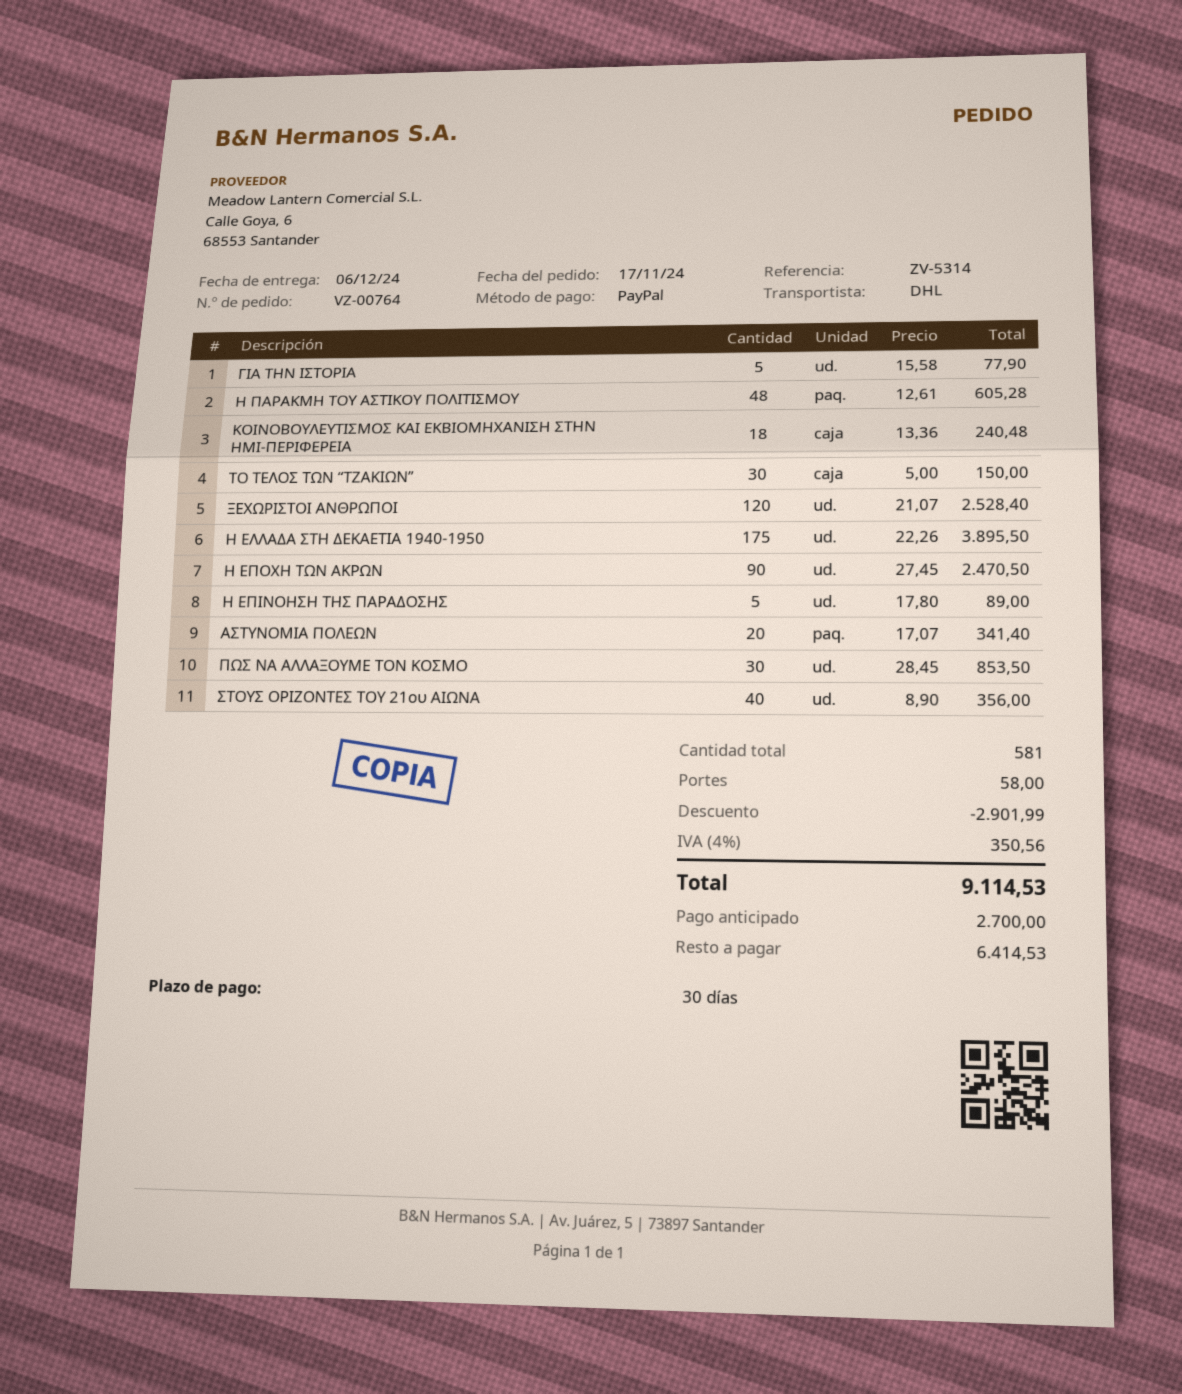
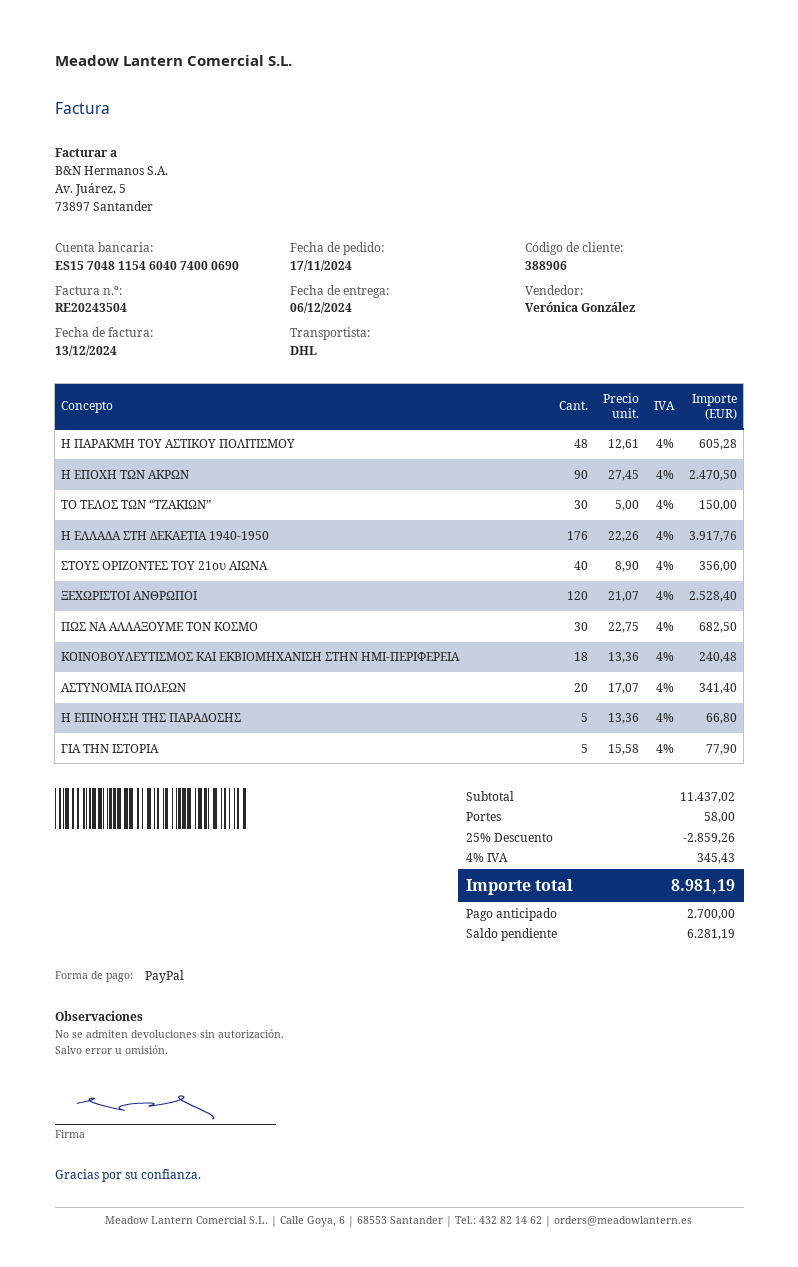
Η ΕΛΛΑΔΑ ΣΤΗ ΔΕΚΑΕΤΙΑ 1940-1950: 175 x 22.26 = 3895.50 -> 176 x 22.26 = 3917.76
Η ΕΠΙΝΟΗΣΗ ΤΗΣ ΠΑΡΑΔΟΣΗΣ: 5 x 17.80 = 89.00 -> 5 x 13.36 = 66.80
ΠΩΣ ΝΑ ΑΛΛΑΞΟΥΜΕ ΤΟΝ ΚΟΣΜΟ: 30 x 28.45 = 853.50 -> 30 x 22.75 = 682.50
discount: 2901.99 -> 2859.26
tax: 4% = 350.56 -> 4% = 345.43
total: 9114.53 -> 8981.19
balance: 6414.53 -> 6281.19

